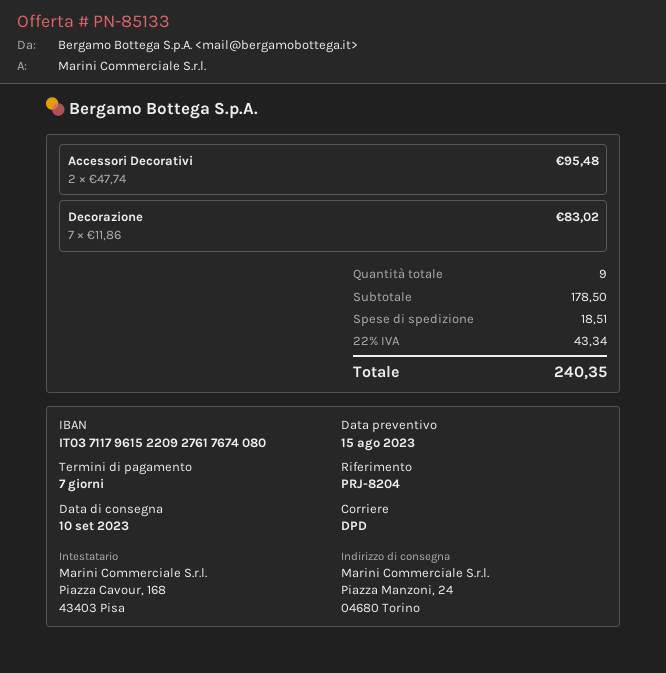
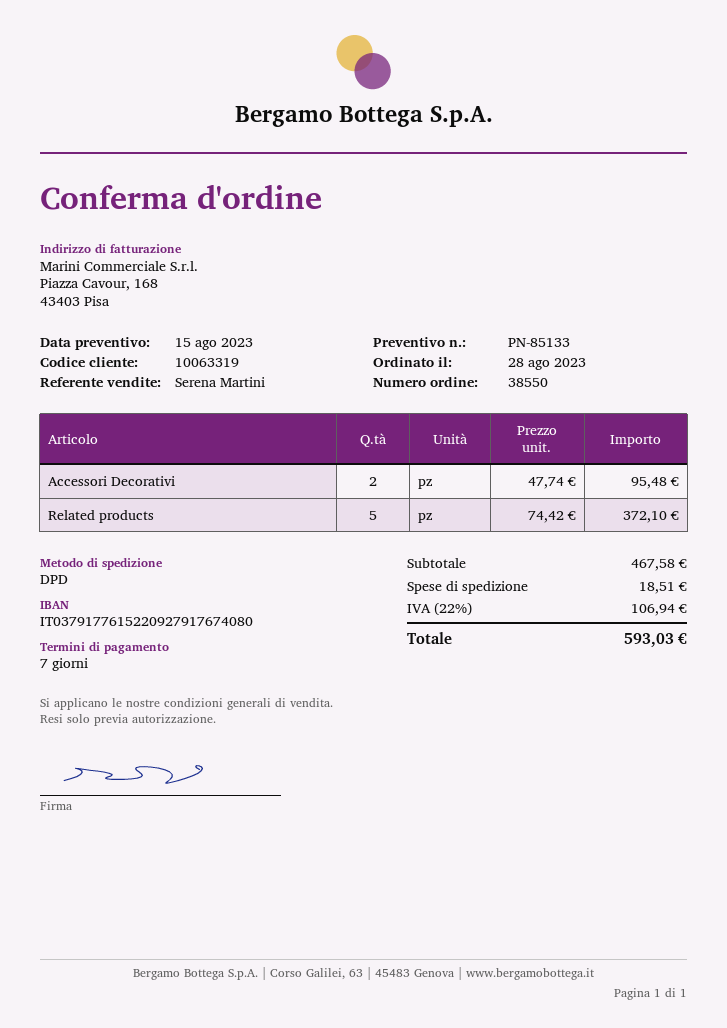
bank account: IT0371179615220927617674080 -> IT0379177615220927917674080
Decorazione: 7 x 11.86 = 83.02 -> none
Related products: none -> 5 x 74.42 = 372.10
subtotal: 178.50 -> 467.58
tax: 22% = 43.34 -> 22% = 106.94
total: 240.35 -> 593.03

